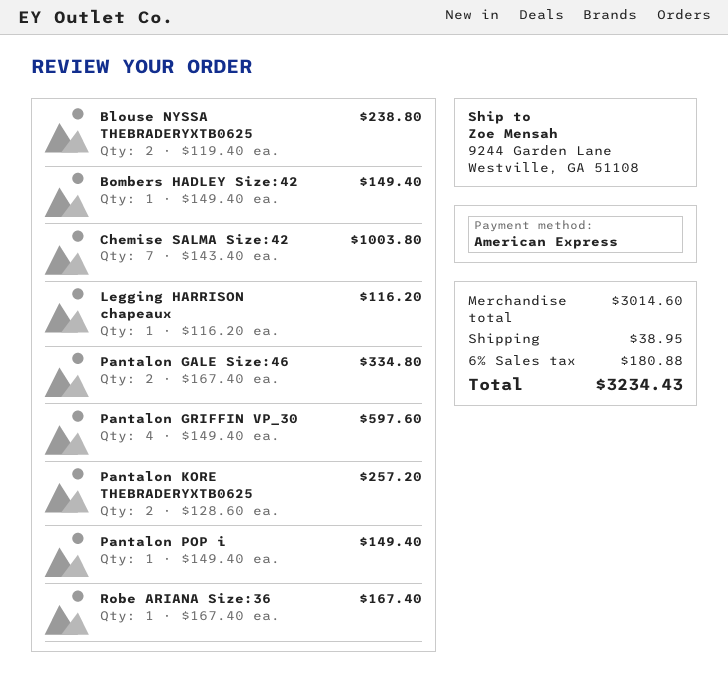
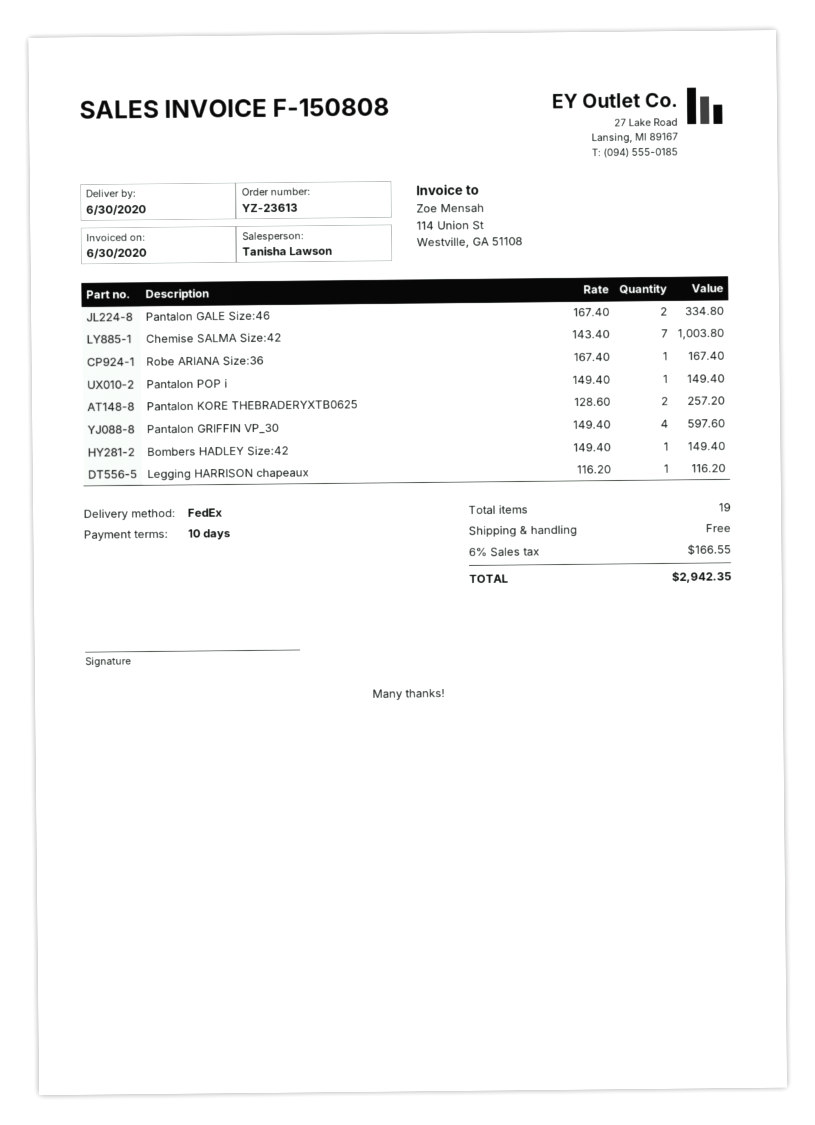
Blouse NYSSA THEBRADERYXTB0625: 2 x 119.40 = 238.80 -> none
shipping: 38.95 -> 0.00
tax: 6% = 180.88 -> 6% = 166.55
total: 3234.43 -> 2942.35

